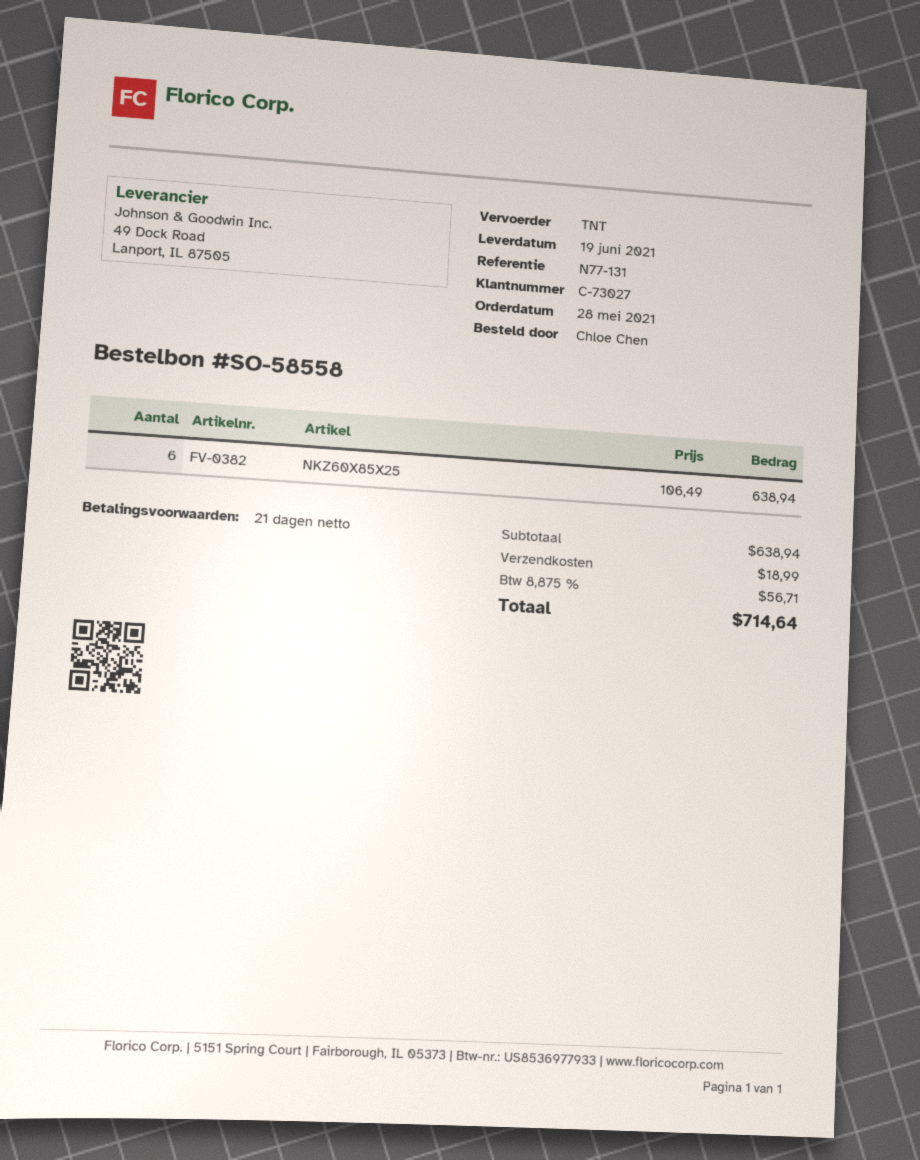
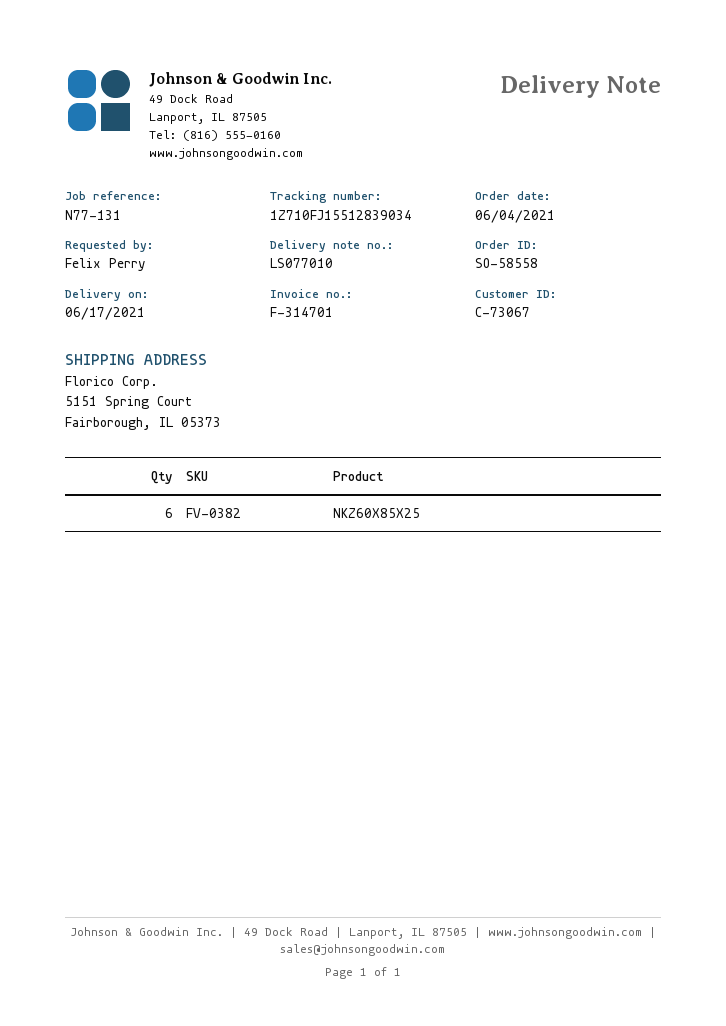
order date: 2021-05-28 -> 2021-06-04
delivery date: 2021-06-19 -> 2021-06-17
customer number: C-73027 -> C-73067
ordered by: Chloe Chen -> Felix Perry

